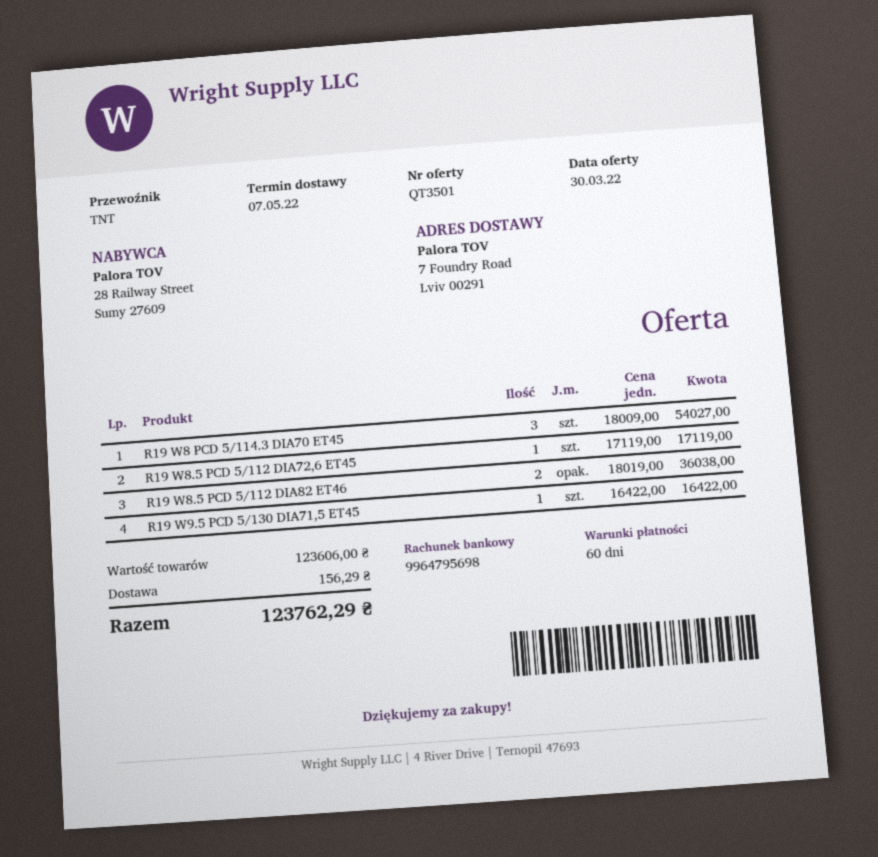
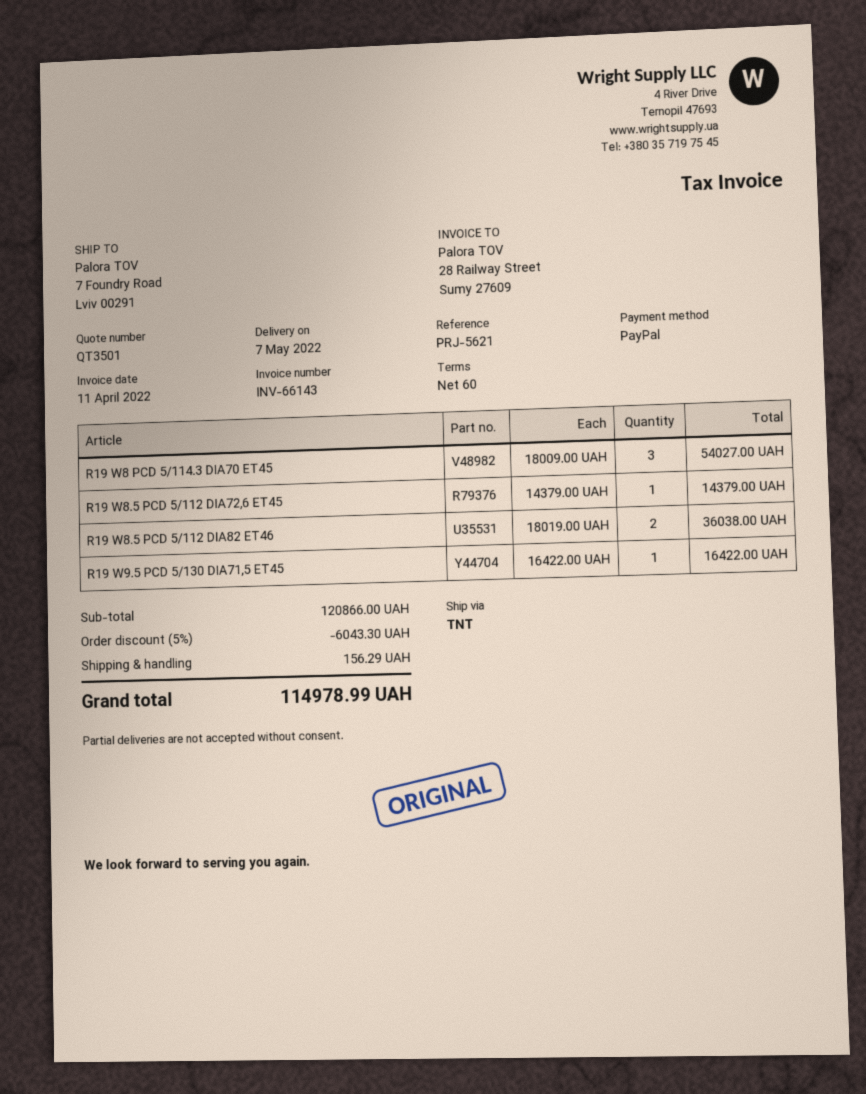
R19 W8.5 PCD 5/112 DIA72,6 ET45: 1 x 17119.00 = 17119.00 -> 1 x 14379.00 = 14379.00
subtotal: 123606.00 -> 120866.00
discount: none -> 5% = 6043.30
total: 123762.29 -> 114978.99

